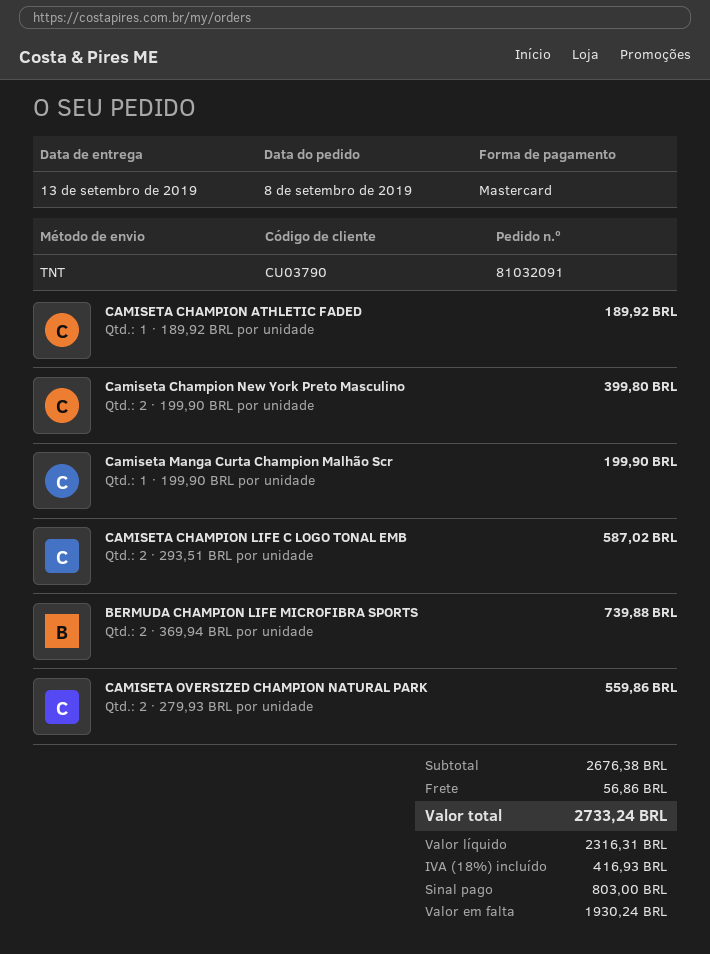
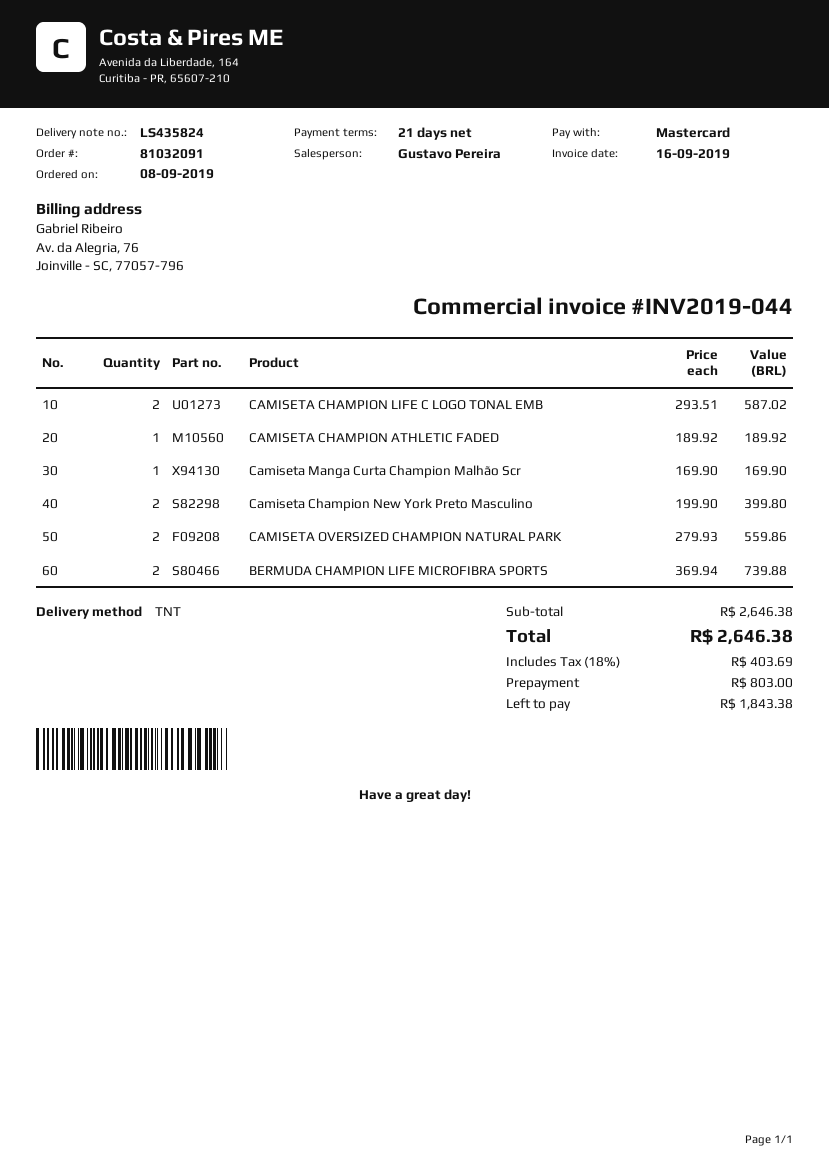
Camiseta Manga Curta Champion Malhão Scr: 1 x 199.90 = 199.90 -> 1 x 169.90 = 169.90
subtotal: 2676.38 -> 2646.38
shipping: 56.86 -> none
tax: 18% = 416.93 -> 18% = 403.69
total: 2733.24 -> 2646.38
balance: 1930.24 -> 1843.38

